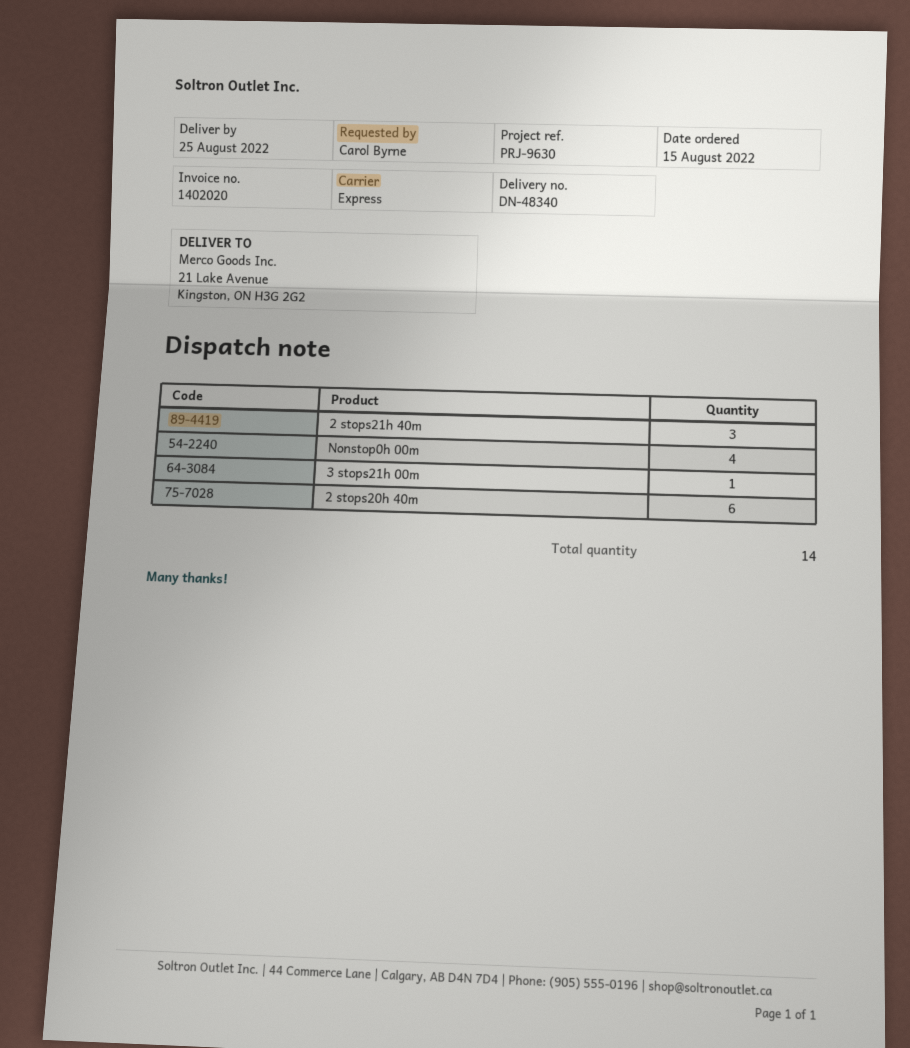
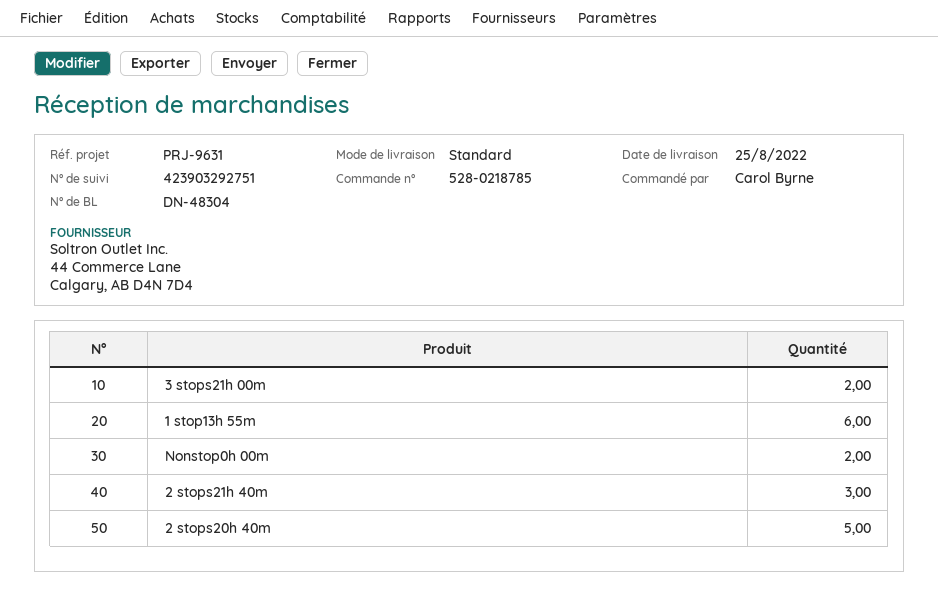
delivery note number: DN-48340 -> DN-48304
reference: PRJ-9630 -> PRJ-9631
shipping method: express -> standard
Nonstop0h 00m: 4 -> 2
3 stops21h 00m: 1 -> 2
2 stops20h 40m: 6 -> 5
1 stop13h 55m: none -> 6

